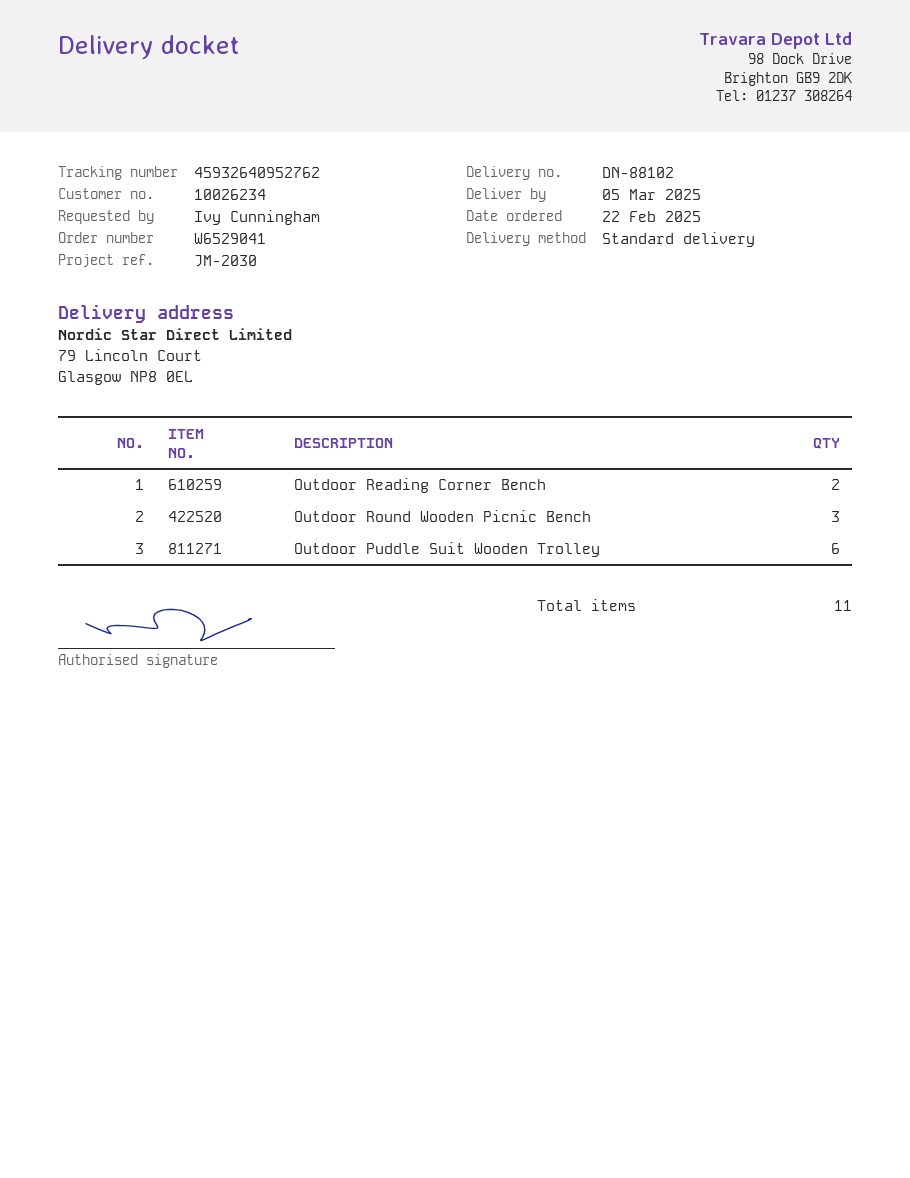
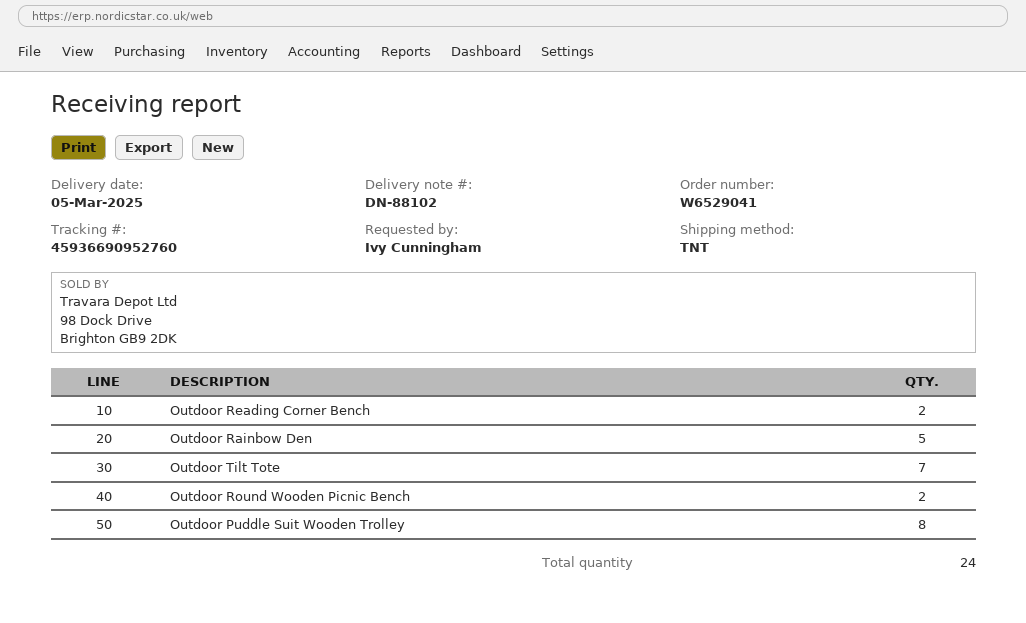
shipping method: standard -> TNT
tracking number: 45932640952762 -> 45936690952760
Outdoor Round Wooden Picnic Bench: 3 -> 2
Outdoor Puddle Suit Wooden Trolley: 6 -> 8
Outdoor Rainbow Den: none -> 5
Outdoor Tilt Tote: none -> 7
total quantity: 11 -> 24

